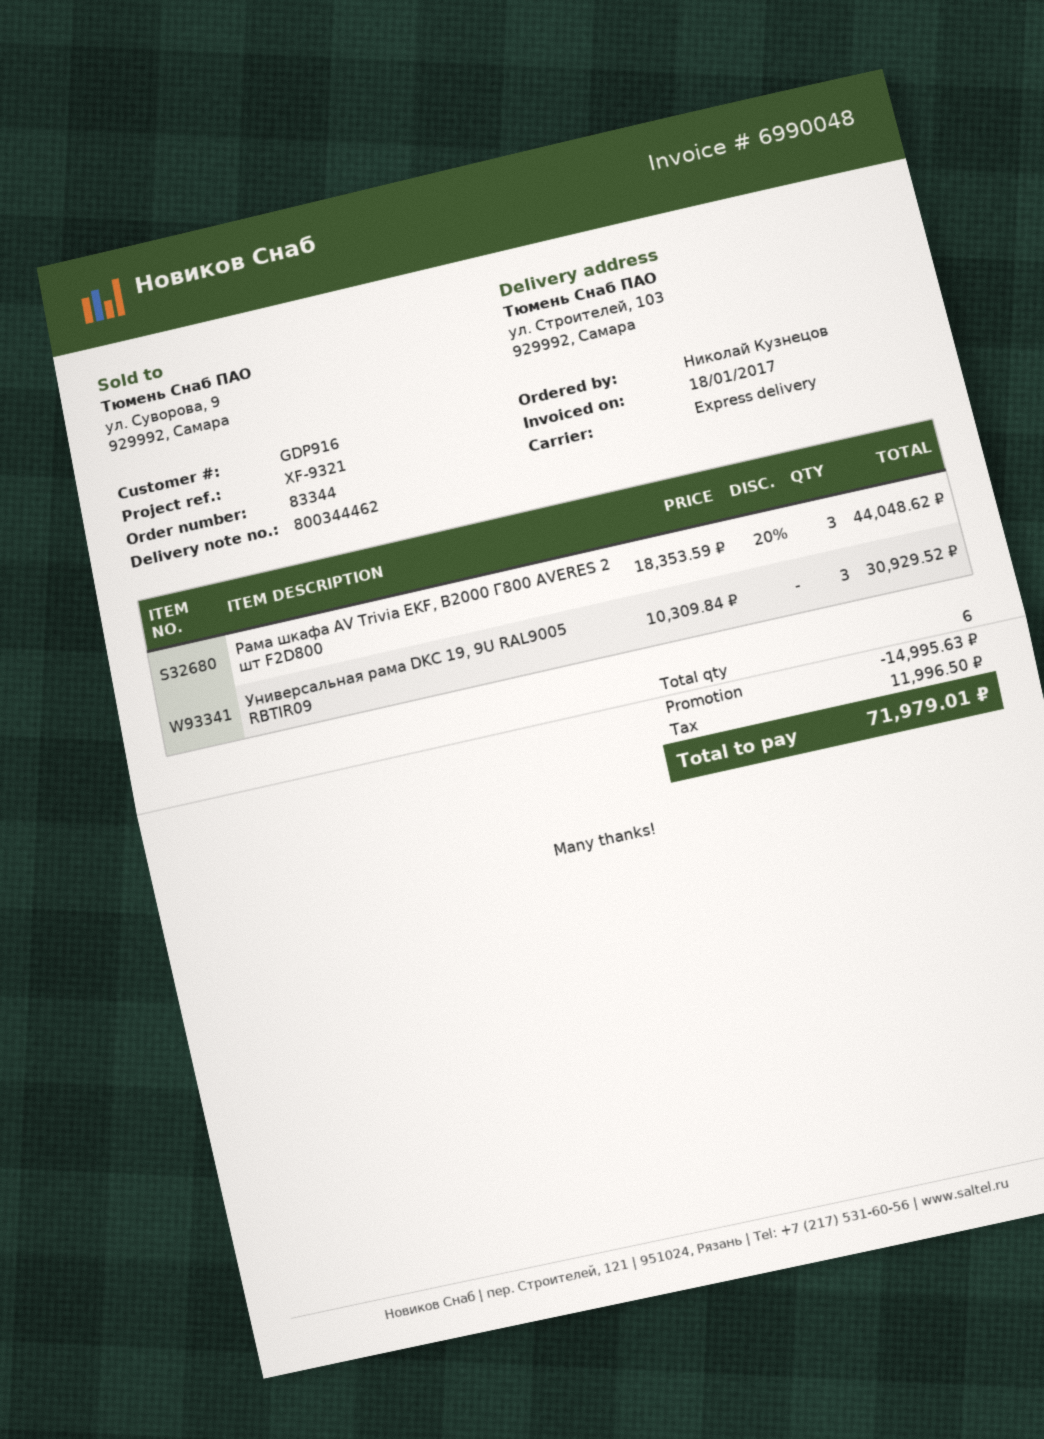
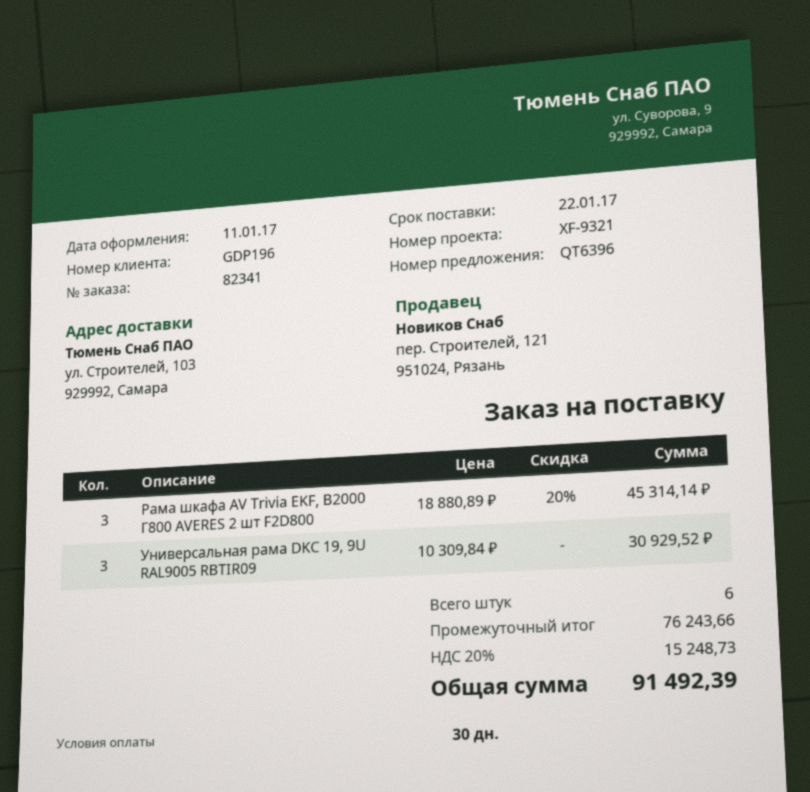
order number: 83344 -> 82341
customer number: GDP916 -> GDP196
Рама шкафа AV Trivia EKF, В2000 Г800 AVERES 2 шт F2D800: 3 x 18353.59 - 20% = 44048.62 -> 3 x 18880.89 - 20% = 45314.14
discount: 14995.63 -> none
tax: 11996.50 -> 15248.73
total: 71979.01 -> 91492.39

